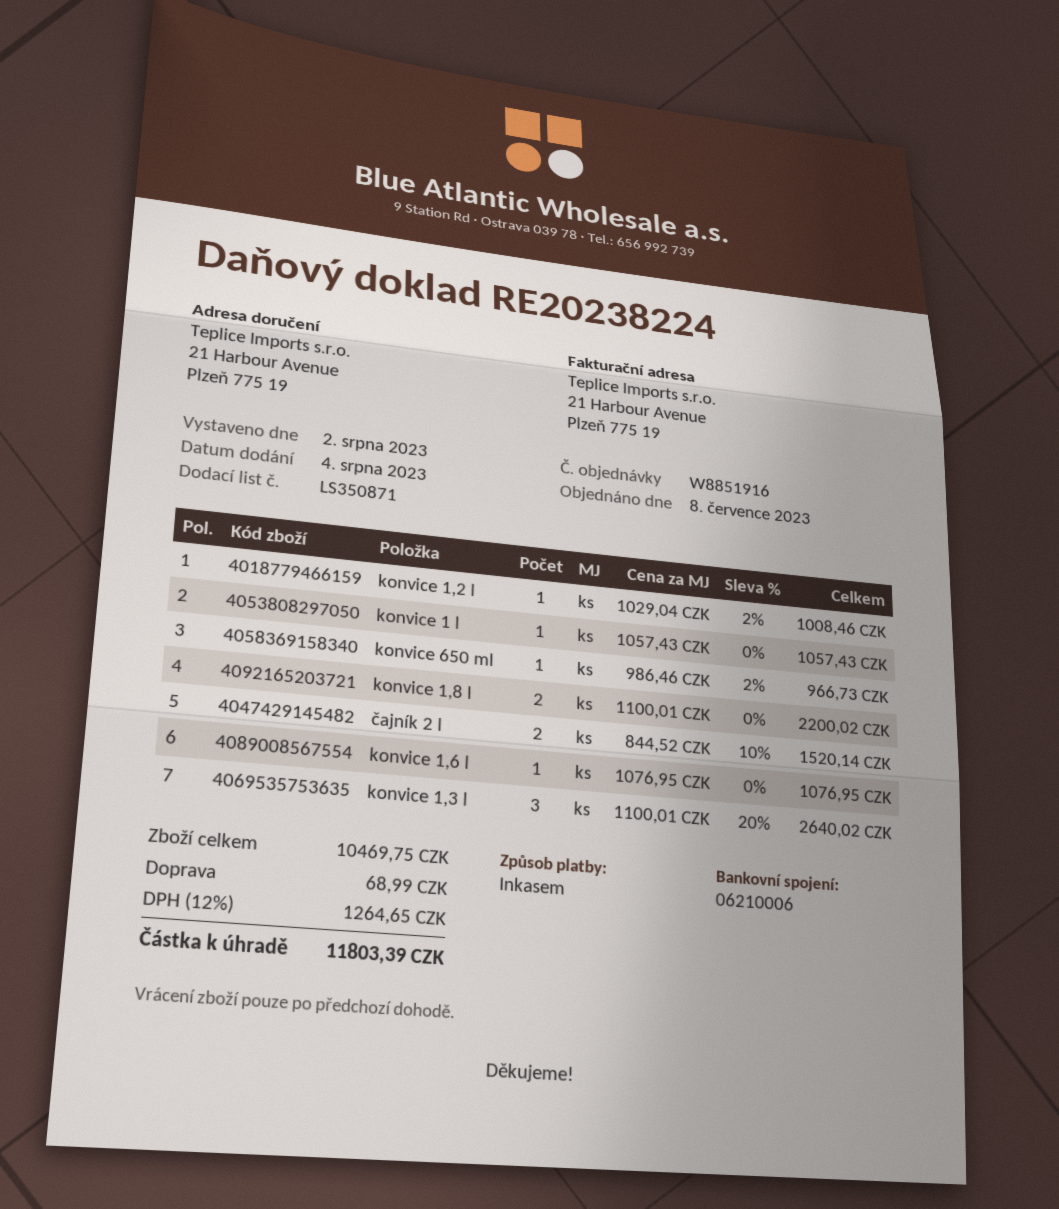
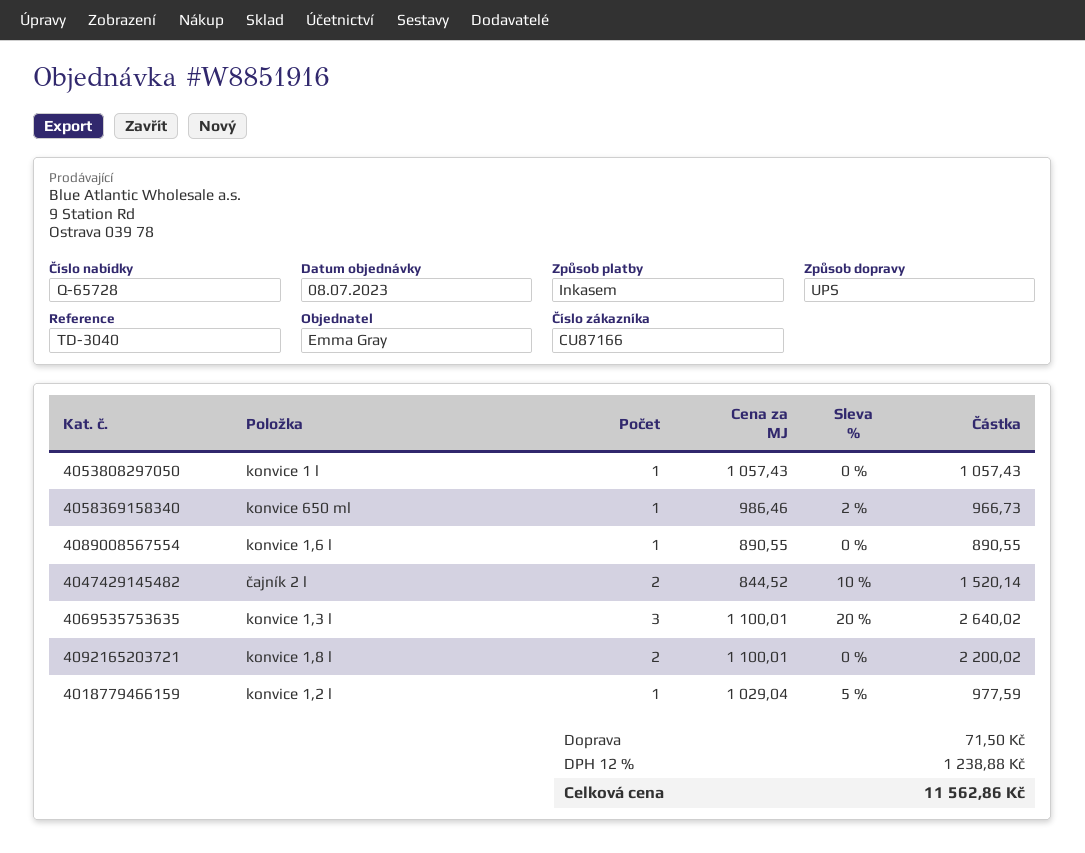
konvice 1,2 l: 1 x 1029.04 - 2% = 1008.46 -> 1 x 1029.04 - 5% = 977.59
konvice 1,6 l: 1 x 1076.95 = 1076.95 -> 1 x 890.55 = 890.55
shipping: 68.99 -> 71.50
tax: 12% = 1264.65 -> 12% = 1238.88
total: 11803.39 -> 11562.86

